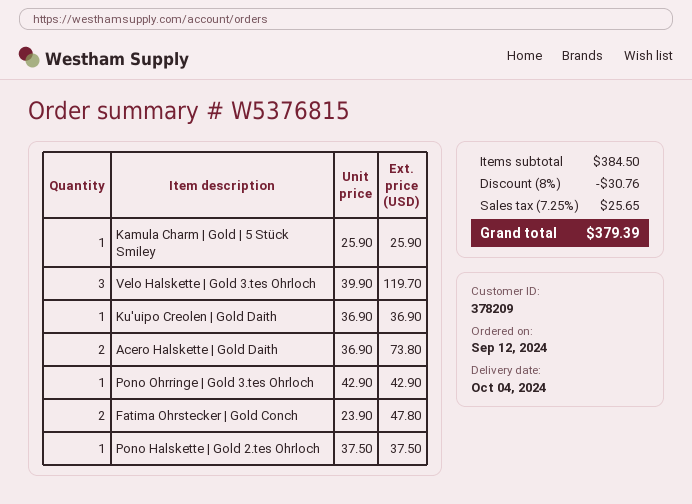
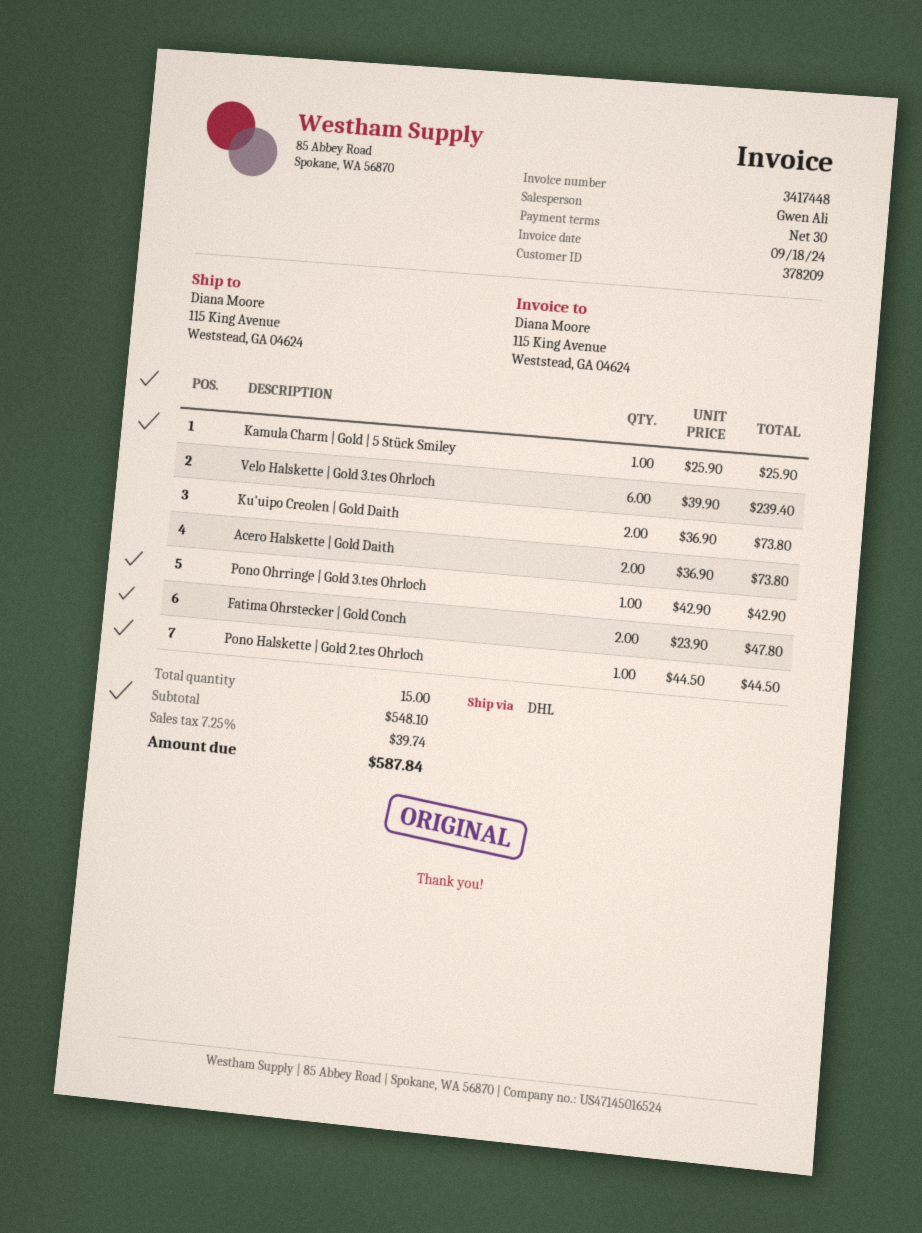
Velo Halskette | Gold 3.tes Ohrloch: 3 x 39.90 = 119.70 -> 6 x 39.90 = 239.40
Ku'uipo Creolen | Gold Daith: 1 x 36.90 = 36.90 -> 2 x 36.90 = 73.80
Pono Halskette | Gold 2.tes Ohrloch: 1 x 37.50 = 37.50 -> 1 x 44.50 = 44.50
subtotal: 384.50 -> 548.10
discount: 8% = 30.76 -> none
tax: 7.25% = 25.65 -> 7.25% = 39.74
total: 379.39 -> 587.84

